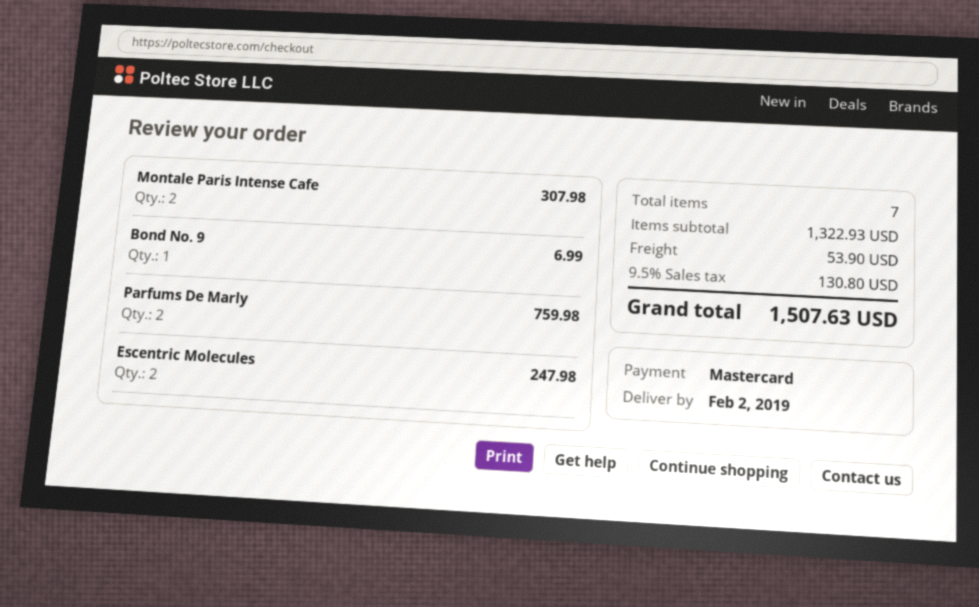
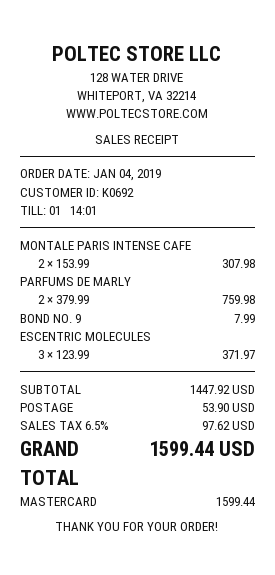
Bond No. 9: 1 for 6.99 -> 1 for 7.99
Escentric Molecules: 2 for 247.98 -> 3 for 371.97
subtotal: 1322.93 -> 1447.92
tax: 9.5% = 130.80 -> 6.5% = 97.62
total: 1507.63 -> 1599.44

